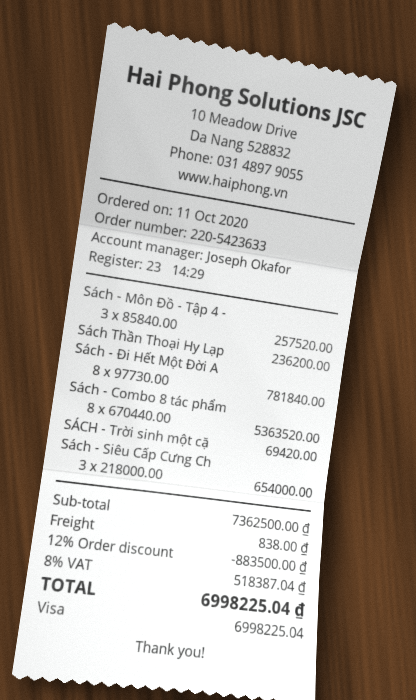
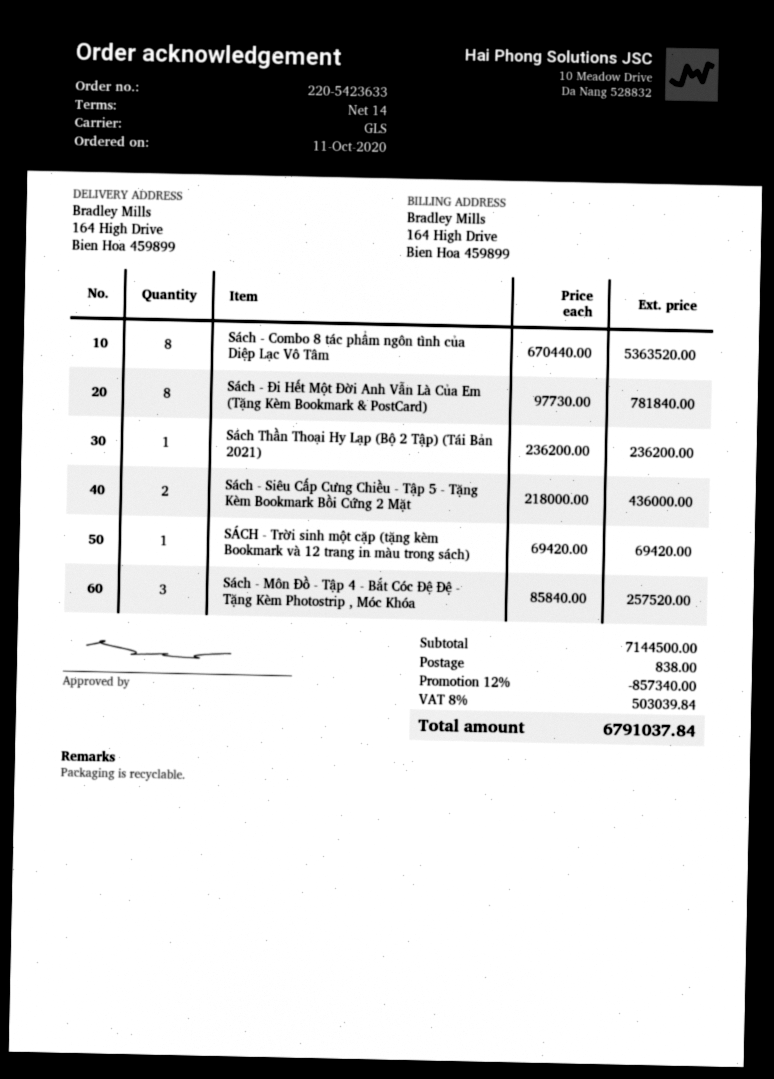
Sách - Siêu Cấp Cưng Ch: 3 x 218000.00 = 654000.00 -> 2 x 218000.00 = 436000.00
subtotal: 7362500.00 -> 7144500.00
discount: 12% = 883500.00 -> 12% = 857340.00
tax: 8% = 518387.04 -> 8% = 503039.84
total: 6998225.04 -> 6791037.84

